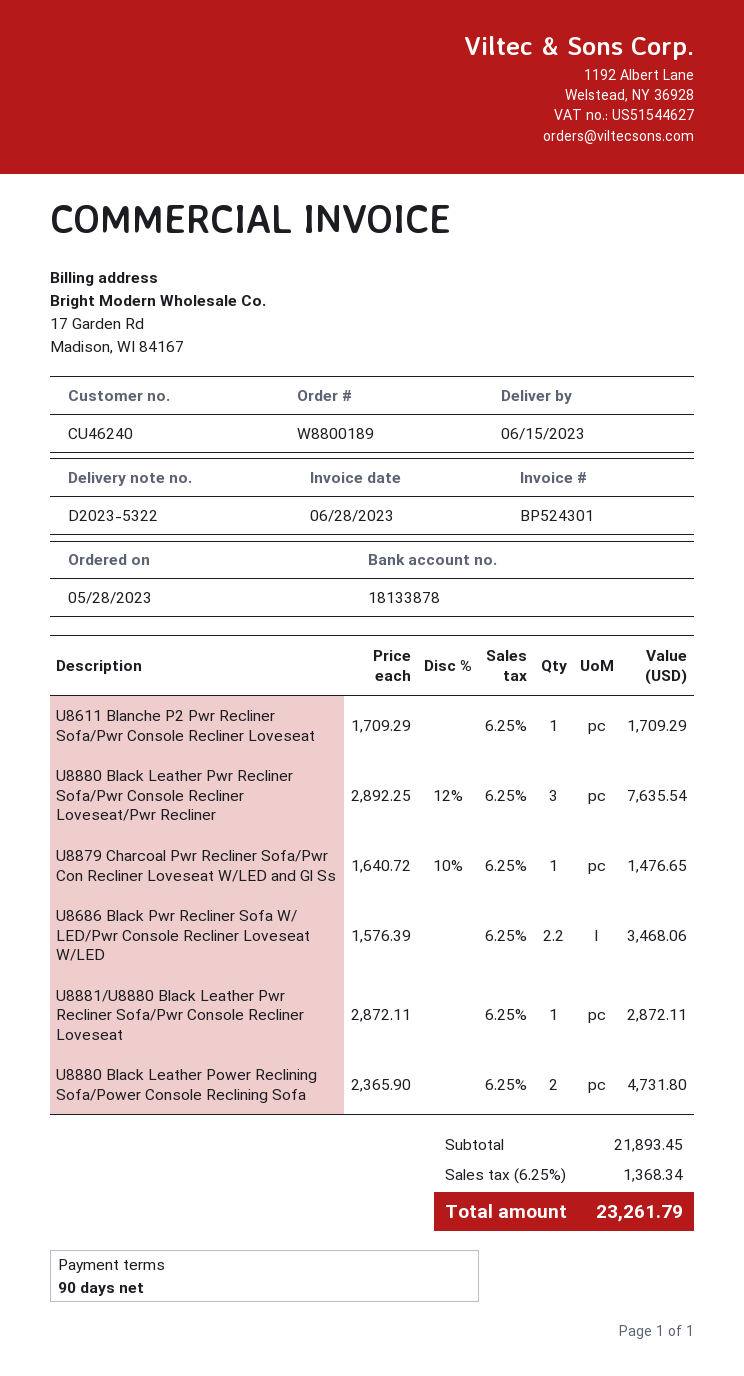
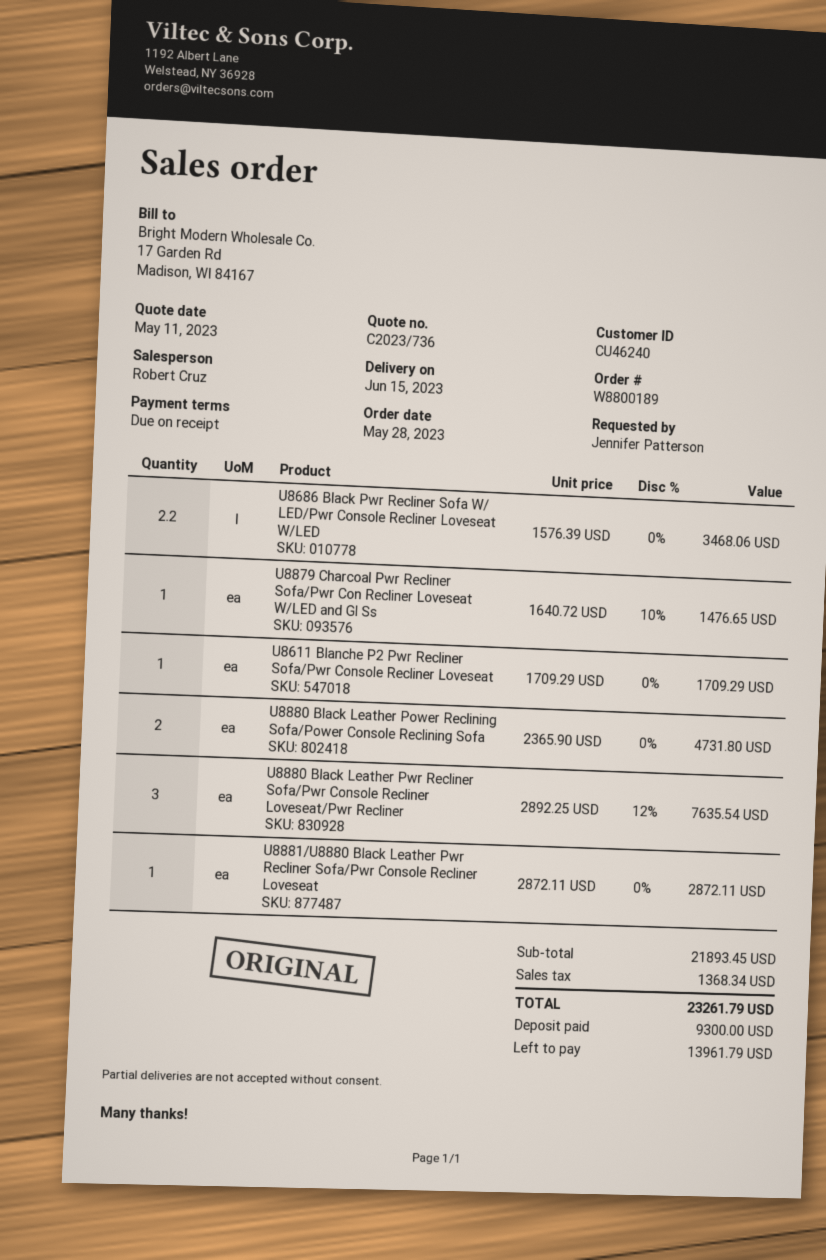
payment terms: 90 days -> on receipt

